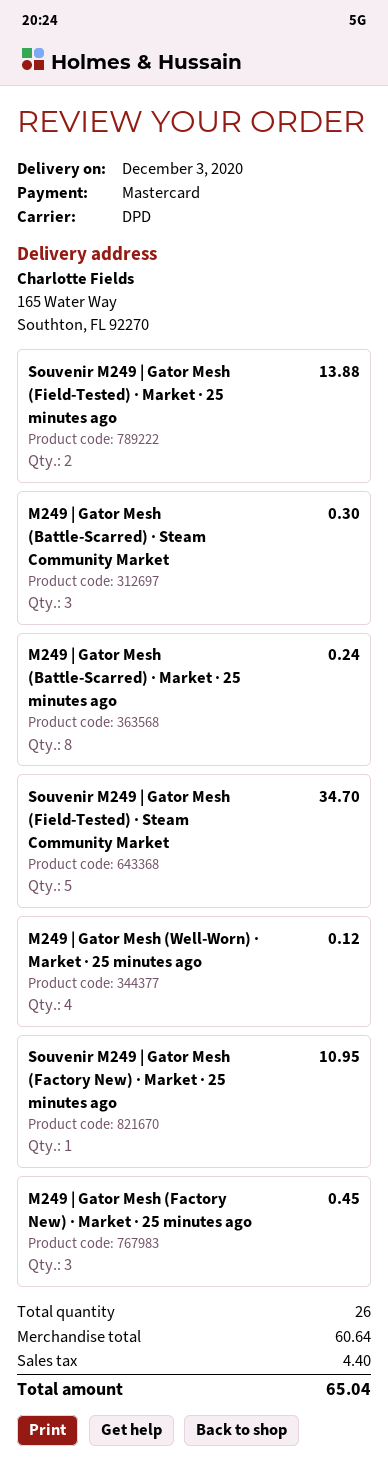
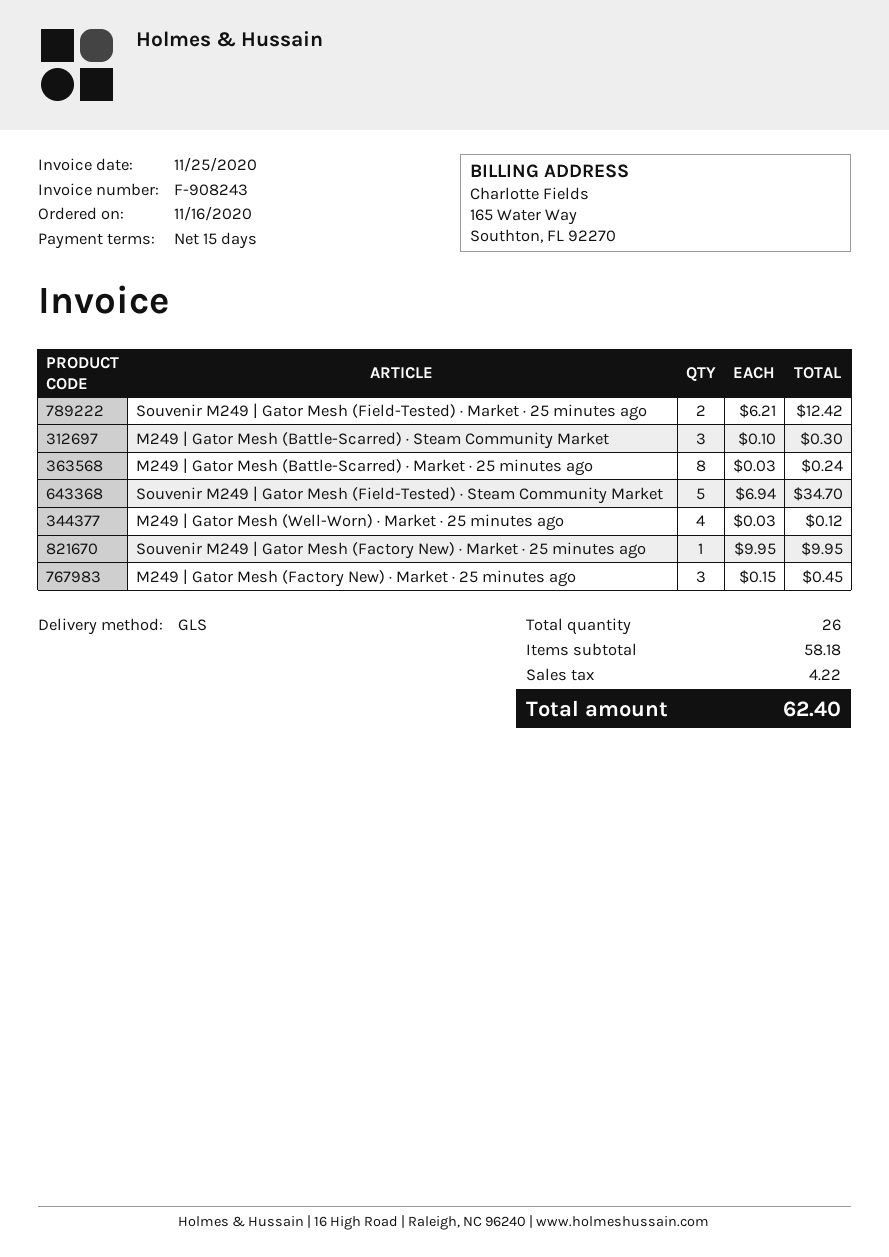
shipping method: DPD -> GLS
Souvenir M249 | Gator Mesh (Field-Tested) · Market · 25 minutes ago: 2 for 13.88 -> 2 for 12.42
Souvenir M249 | Gator Mesh (Factory New) · Market · 25 minutes ago: 1 for 10.95 -> 1 for 9.95
subtotal: 60.64 -> 58.18
tax: 4.40 -> 4.22
total: 65.04 -> 62.40

